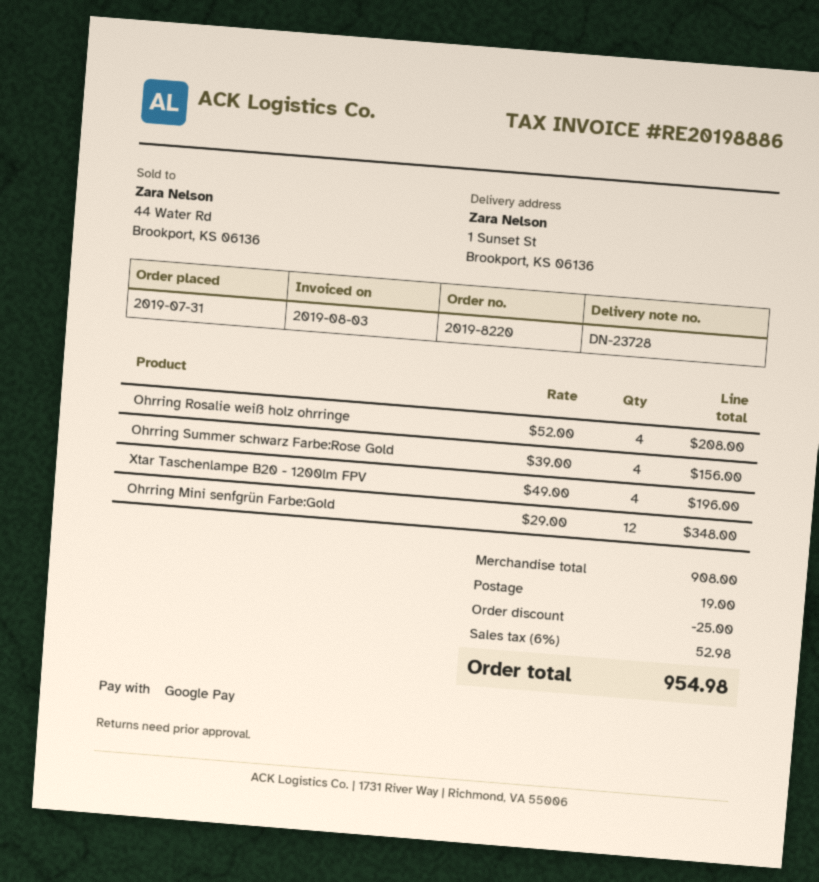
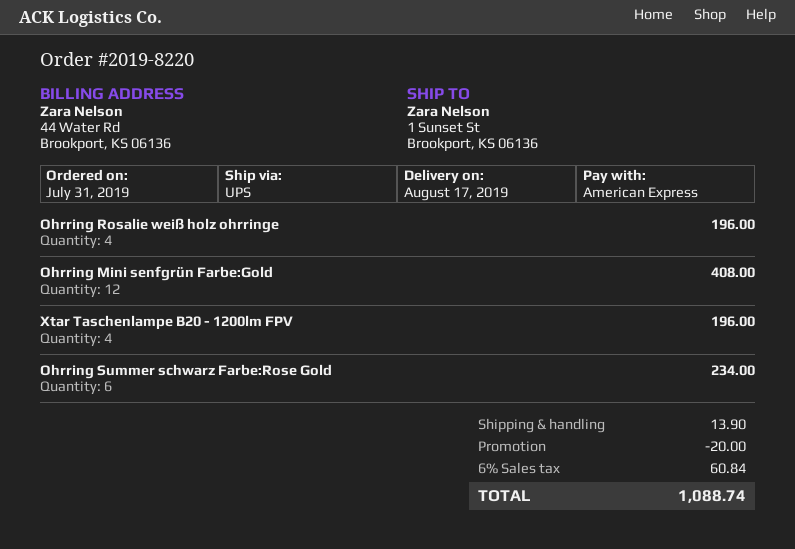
payment method: Google Pay -> American Express
Ohrring Rosalie weiß holz ohrringe: 4 for 208.00 -> 4 for 196.00
Ohrring Summer schwarz Farbe:Rose Gold: 4 for 156.00 -> 6 for 234.00
Ohrring Mini senfgrün Farbe:Gold: 12 for 348.00 -> 12 for 408.00
discount: 25.00 -> 20.00
shipping: 19.00 -> 13.90
tax: 6% = 52.98 -> 6% = 60.84
total: 954.98 -> 1088.74

